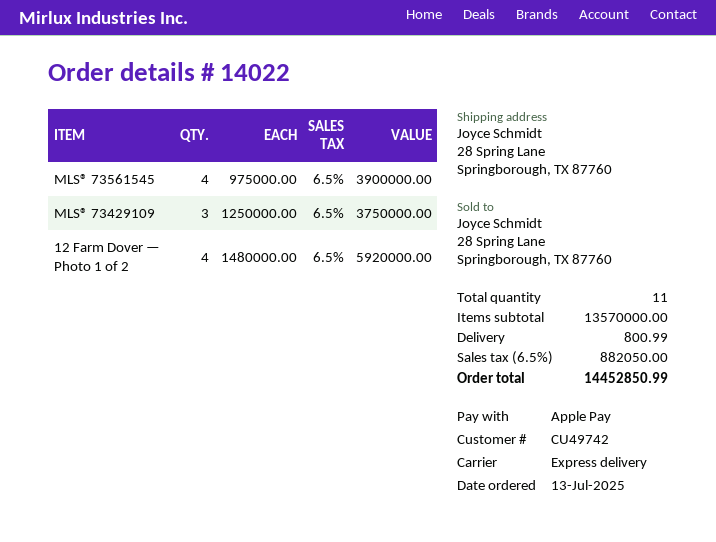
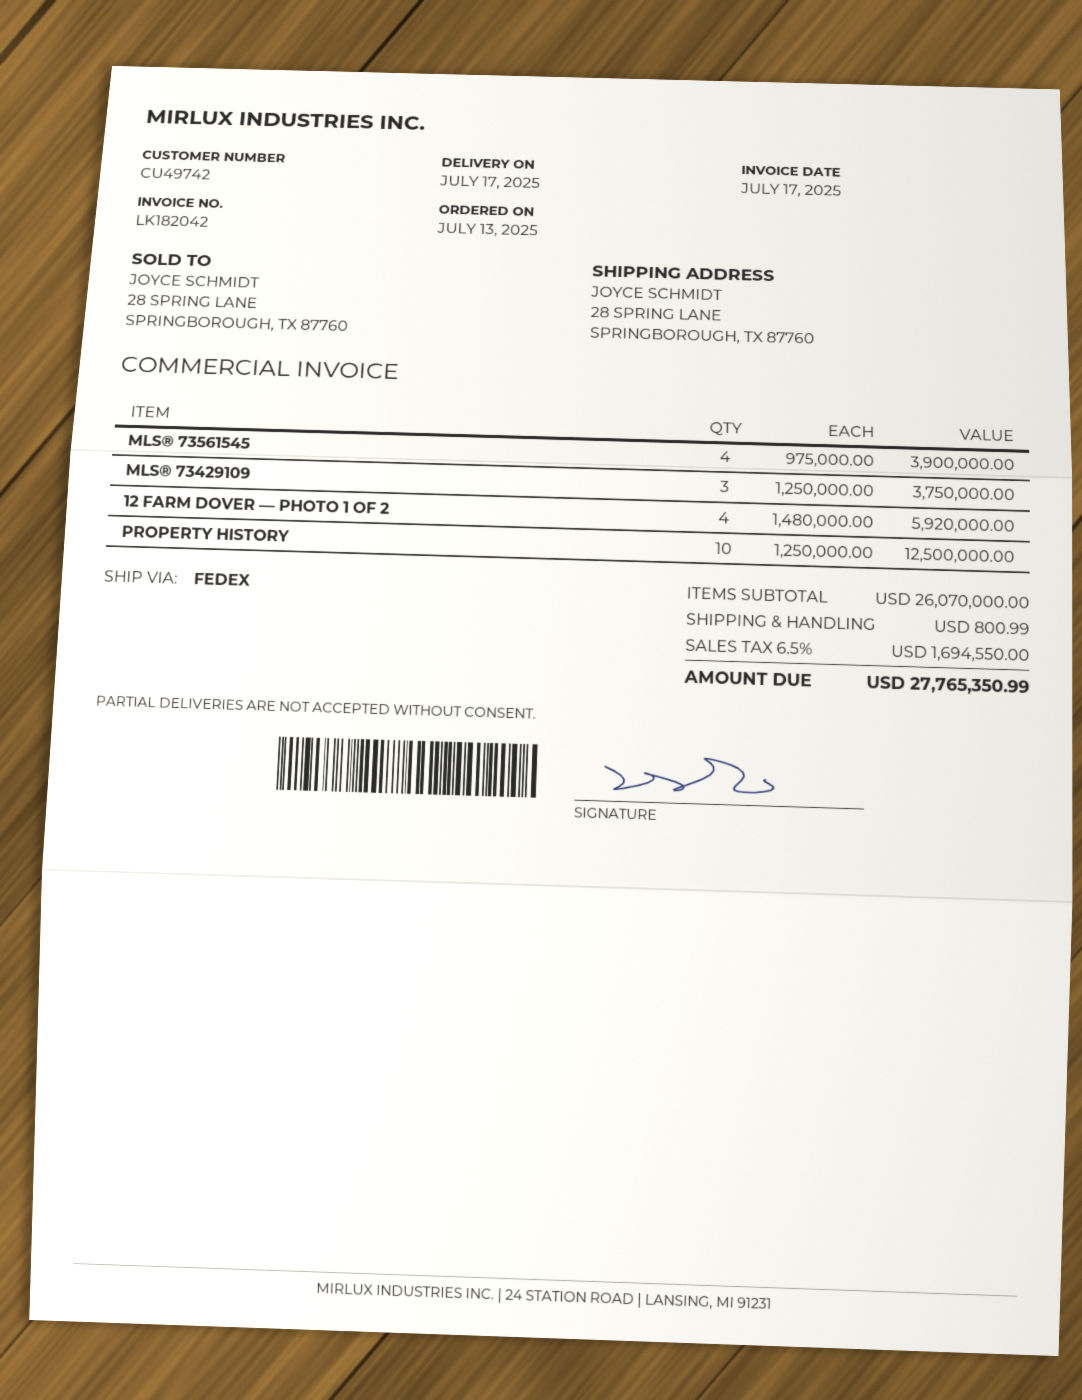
shipping method: express -> FedEx
PROPERTY HISTORY: none -> 10 x 1250000.00 = 12500000.00
subtotal: 13570000.00 -> 26070000.00
tax: 6.5% = 882050.00 -> 6.5% = 1694550.00
total: 14452850.99 -> 27765350.99

